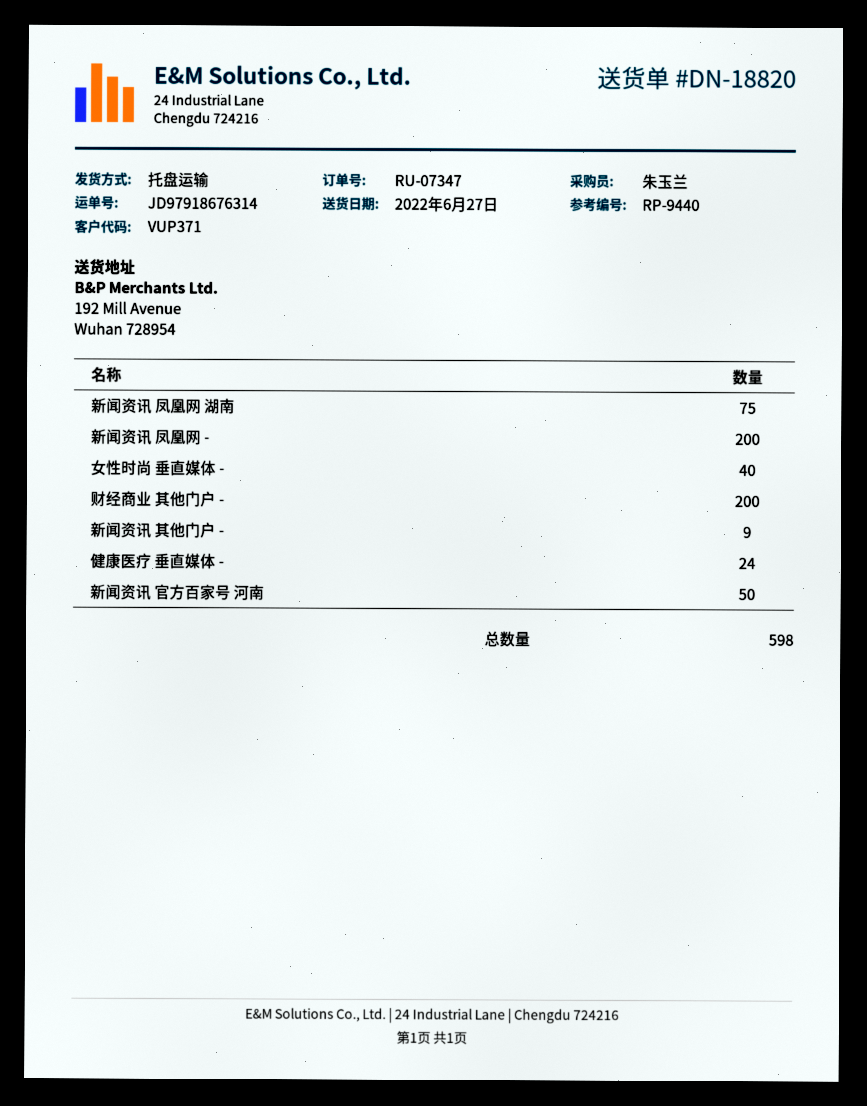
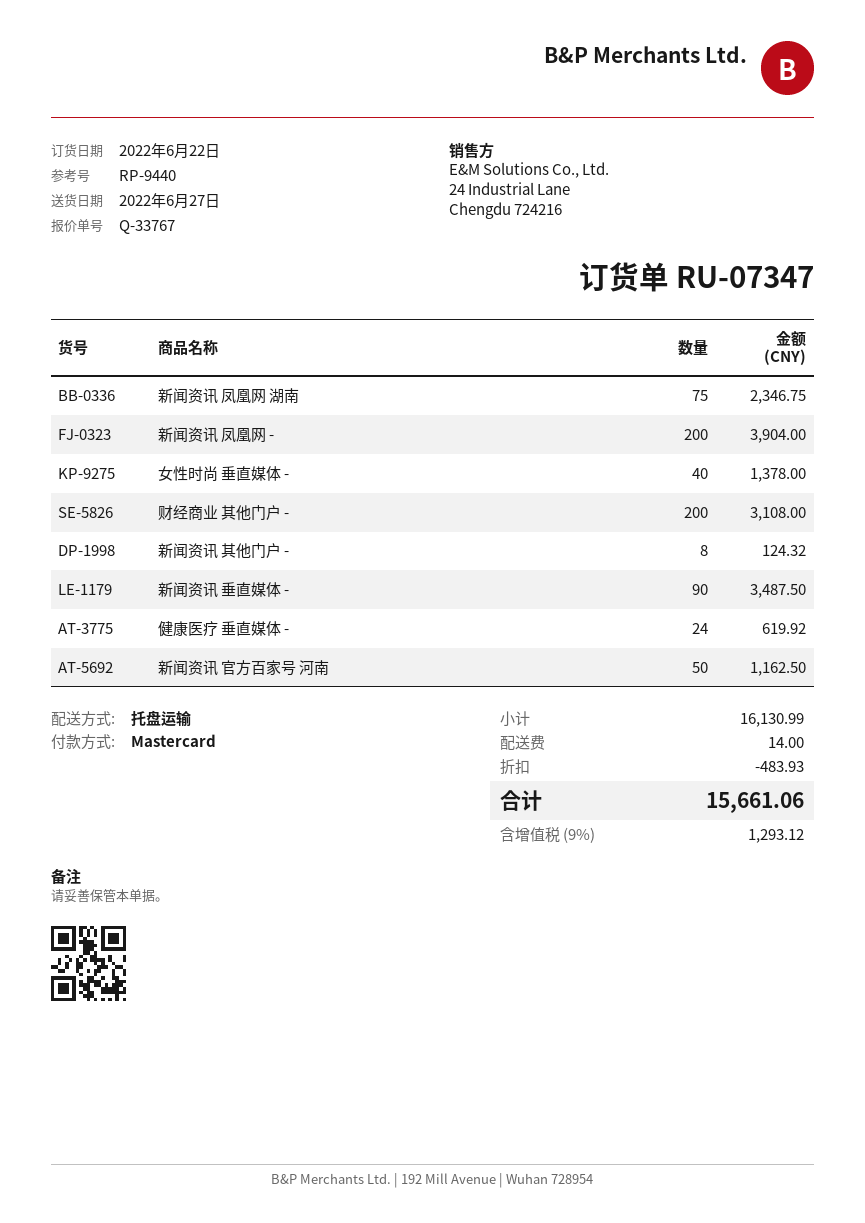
新闻资讯 其他门户 -: 9 -> 8
新闻资讯 垂直媒体 -: none -> 90

